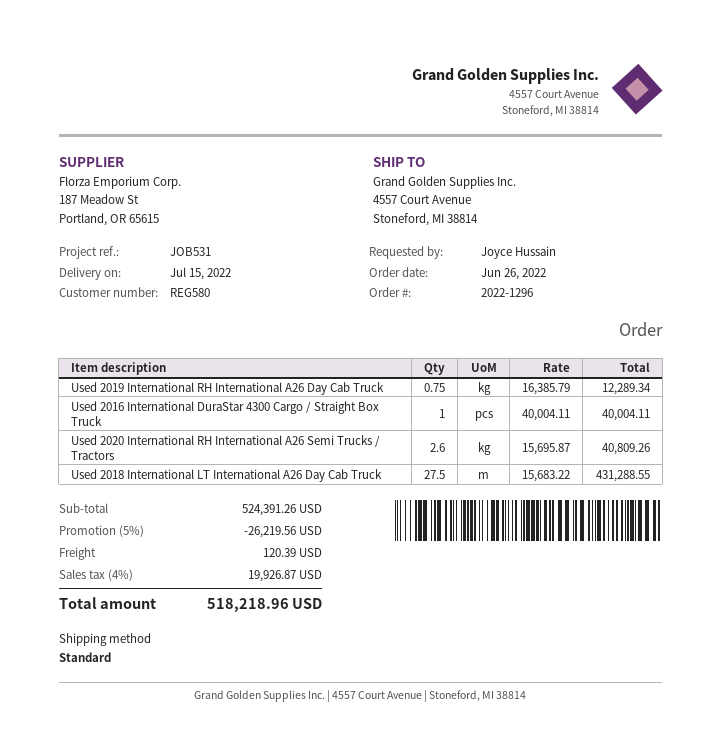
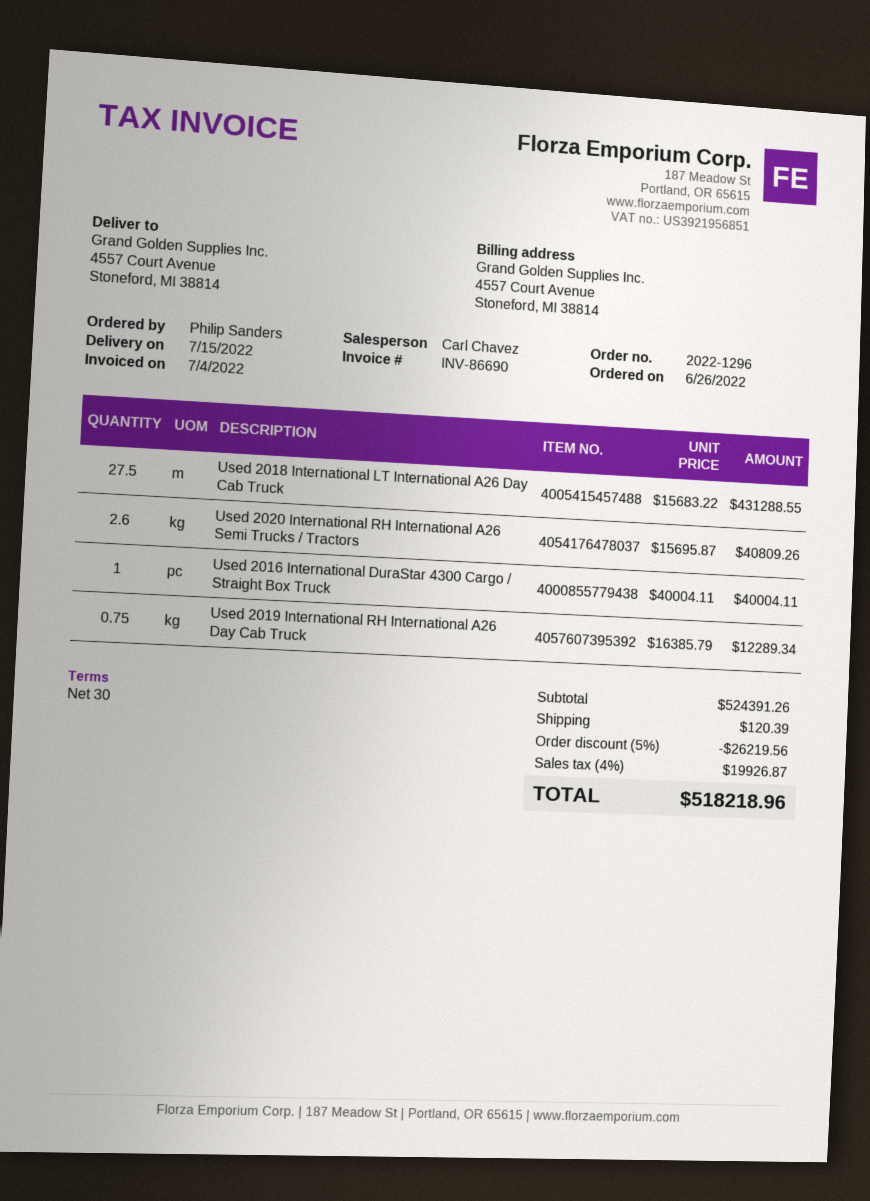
ordered by: Joyce Hussain -> Philip Sanders

